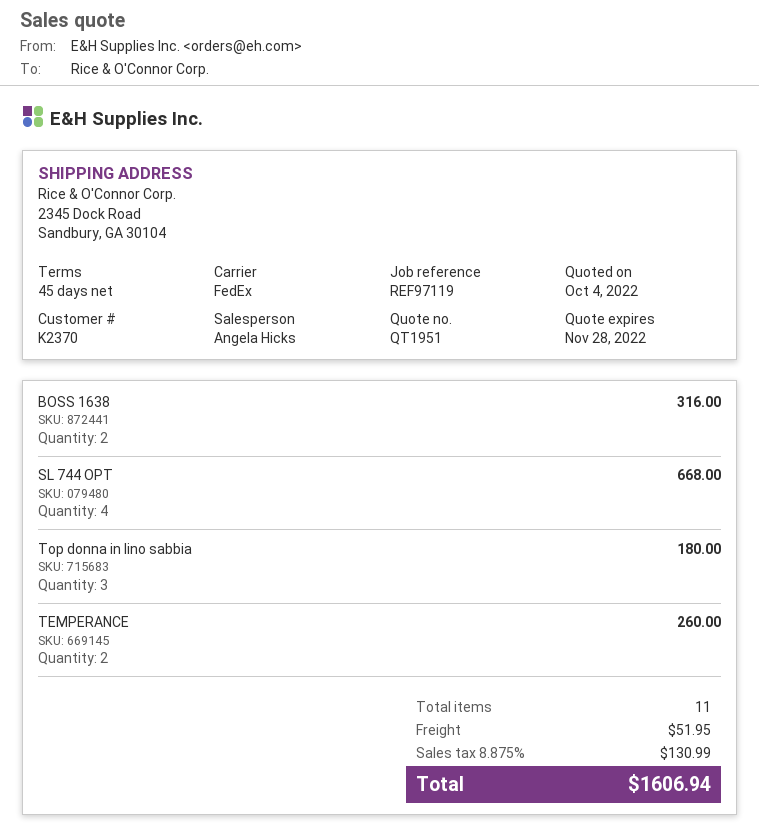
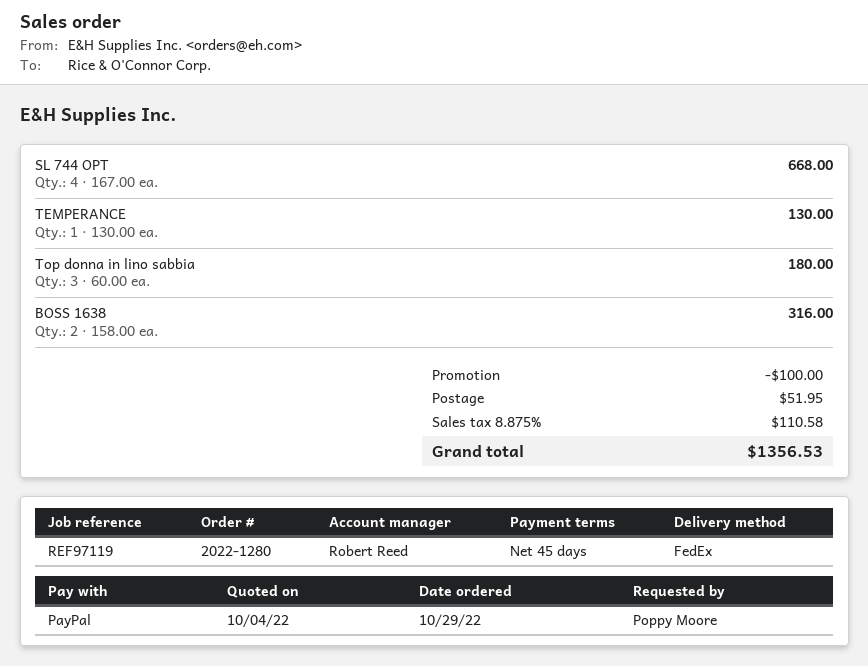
sales rep: Angela Hicks -> Robert Reed
TEMPERANCE: 2 for 260.00 -> 1 for 130.00
discount: none -> 100.00
tax: 8.875% = 130.99 -> 8.875% = 110.58
total: 1606.94 -> 1356.53

